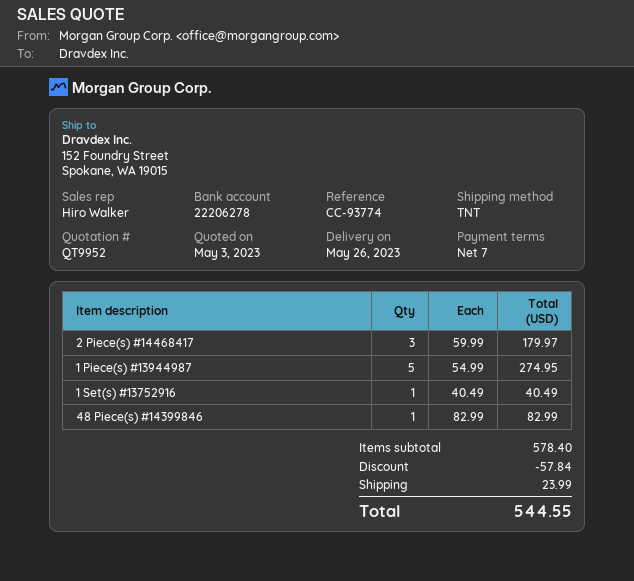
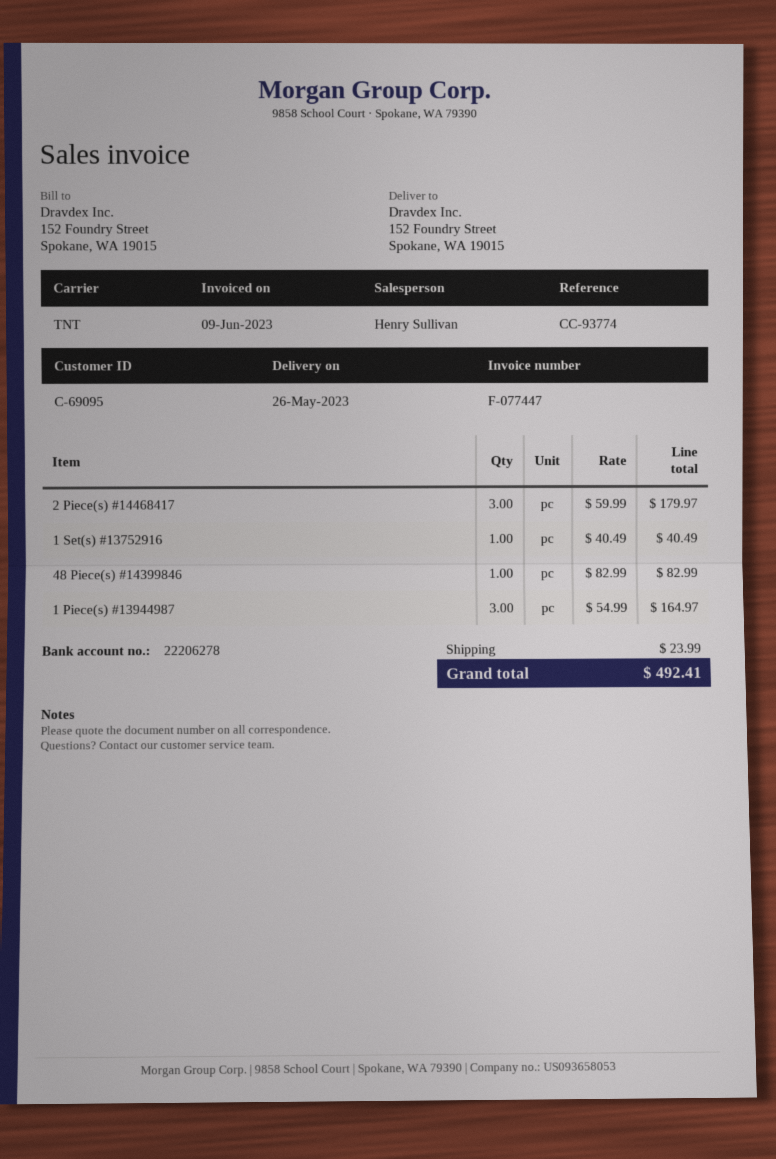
sales rep: Hiro Walker -> Henry Sullivan
1 Piece(s) #13944987: 5 x 54.99 = 274.95 -> 3 x 54.99 = 164.97
discount: 57.84 -> none
total: 544.55 -> 492.41

